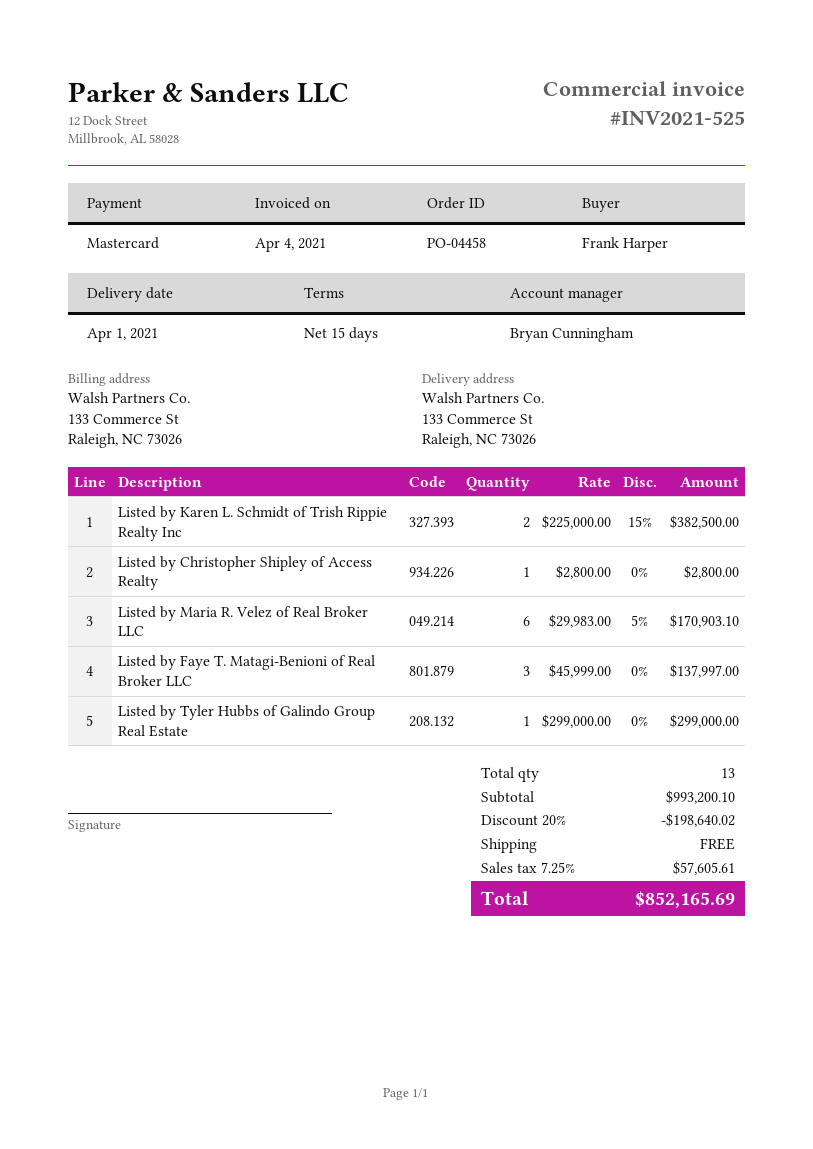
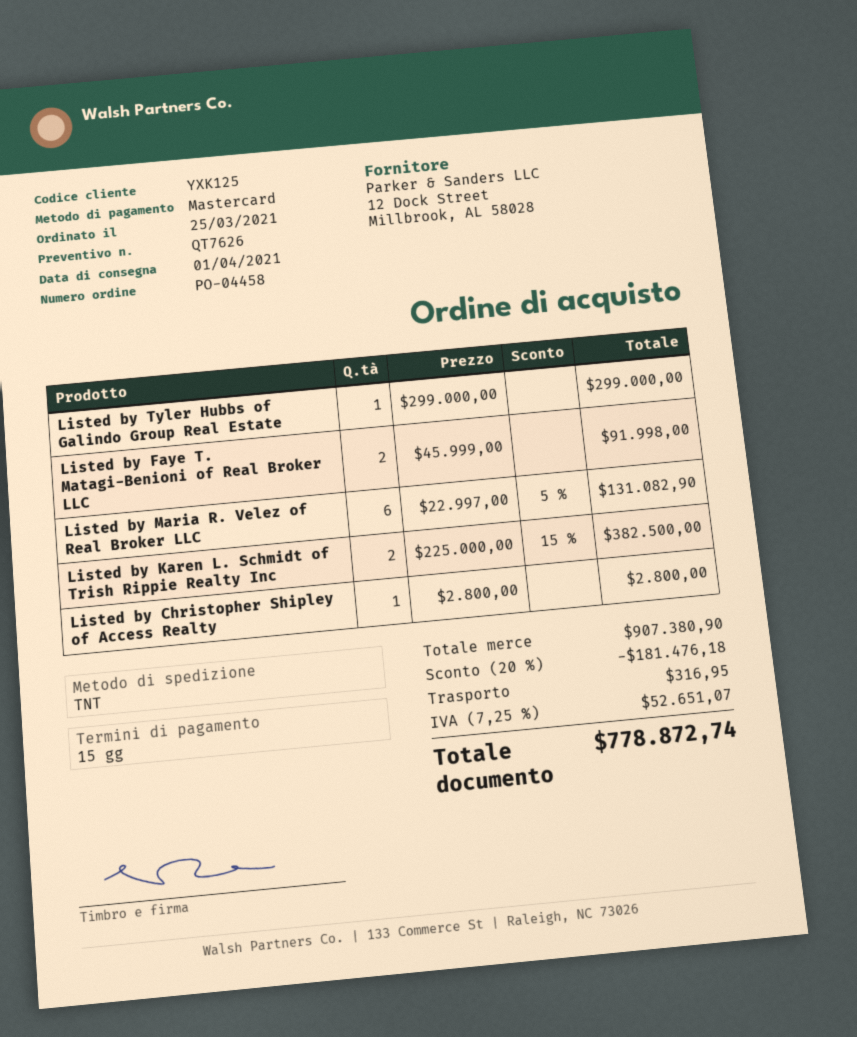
Listed by Maria R. Velez of Real Broker LLC: 6 x 29983.00 - 5% = 170903.10 -> 6 x 22997.00 - 5% = 131082.90
Listed by Faye T. Matagi-Benioni of Real Broker LLC: 3 x 45999.00 = 137997.00 -> 2 x 45999.00 = 91998.00
subtotal: 993200.10 -> 907380.90
discount: 20% = 198640.02 -> 20% = 181476.18
shipping: 0.00 -> 316.95
tax: 7.25% = 57605.61 -> 7.25% = 52651.07
total: 852165.69 -> 778872.74

